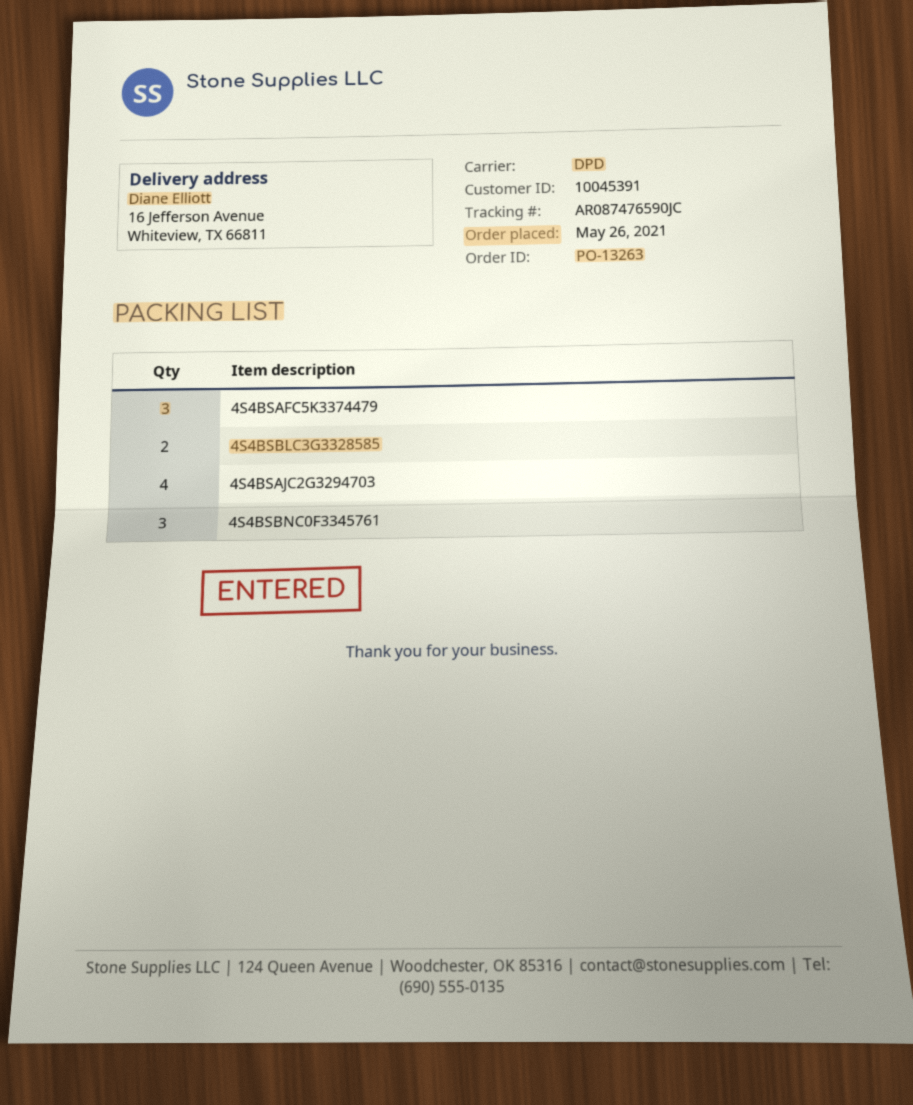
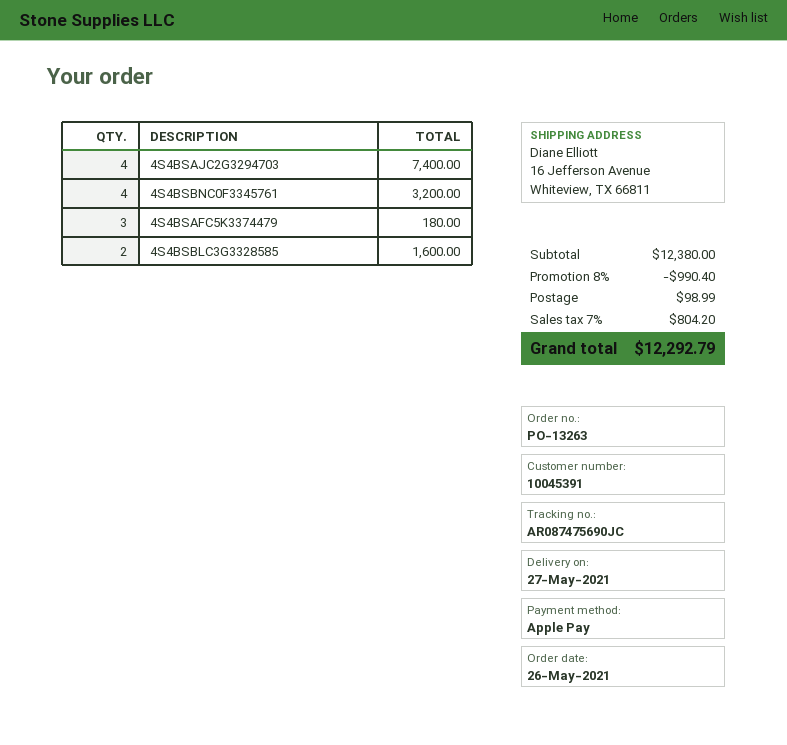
tracking number: AR087476590JC -> AR087475690JC
4S4BSBNC0F3345761: 3 -> 4

